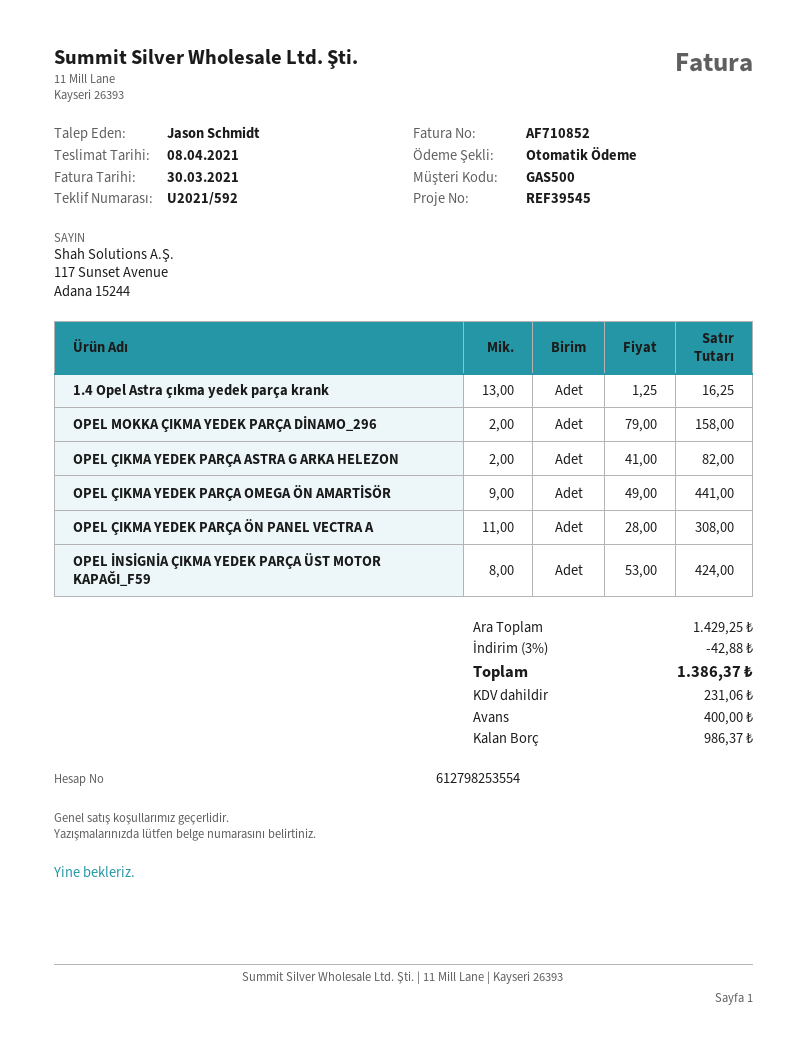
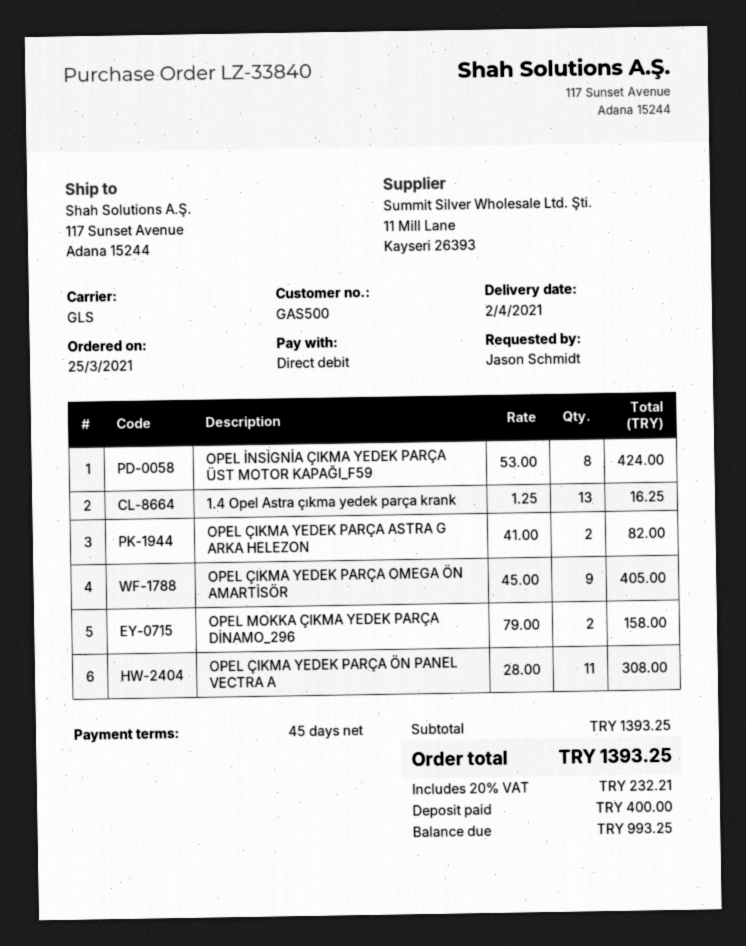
delivery date: 2021-04-08 -> 2021-04-02
OPEL ÇIKMA YEDEK PARÇA OMEGA ÖN AMARTİSÖR: 9 x 49.00 = 441.00 -> 9 x 45.00 = 405.00
subtotal: 1429.25 -> 1393.25
discount: 3% = 42.88 -> none
tax: 231.06 -> 232.21
total: 1386.37 -> 1393.25
balance: 986.37 -> 993.25

